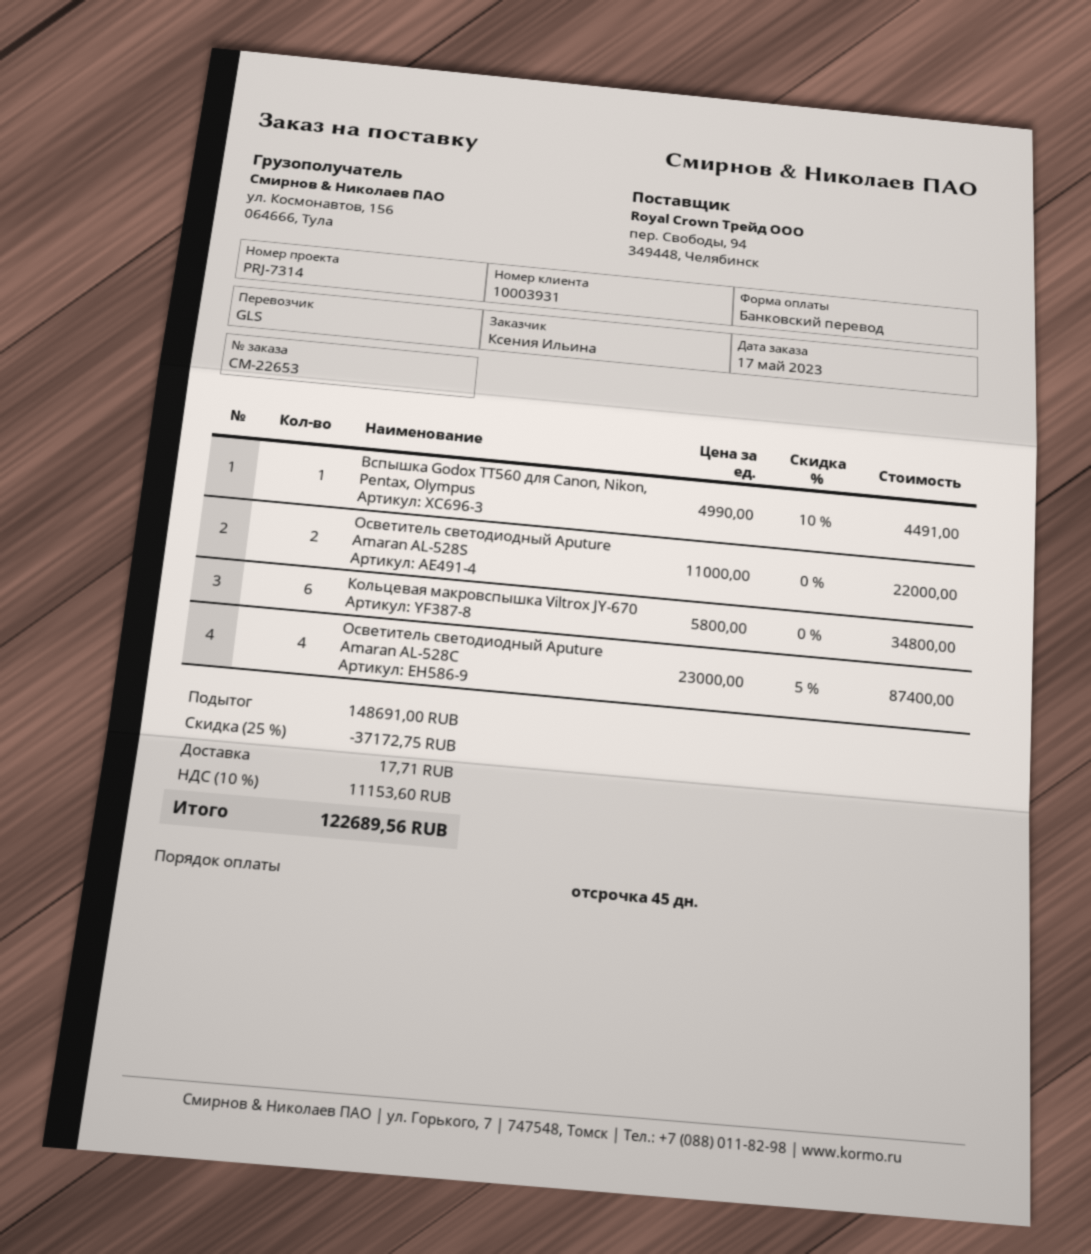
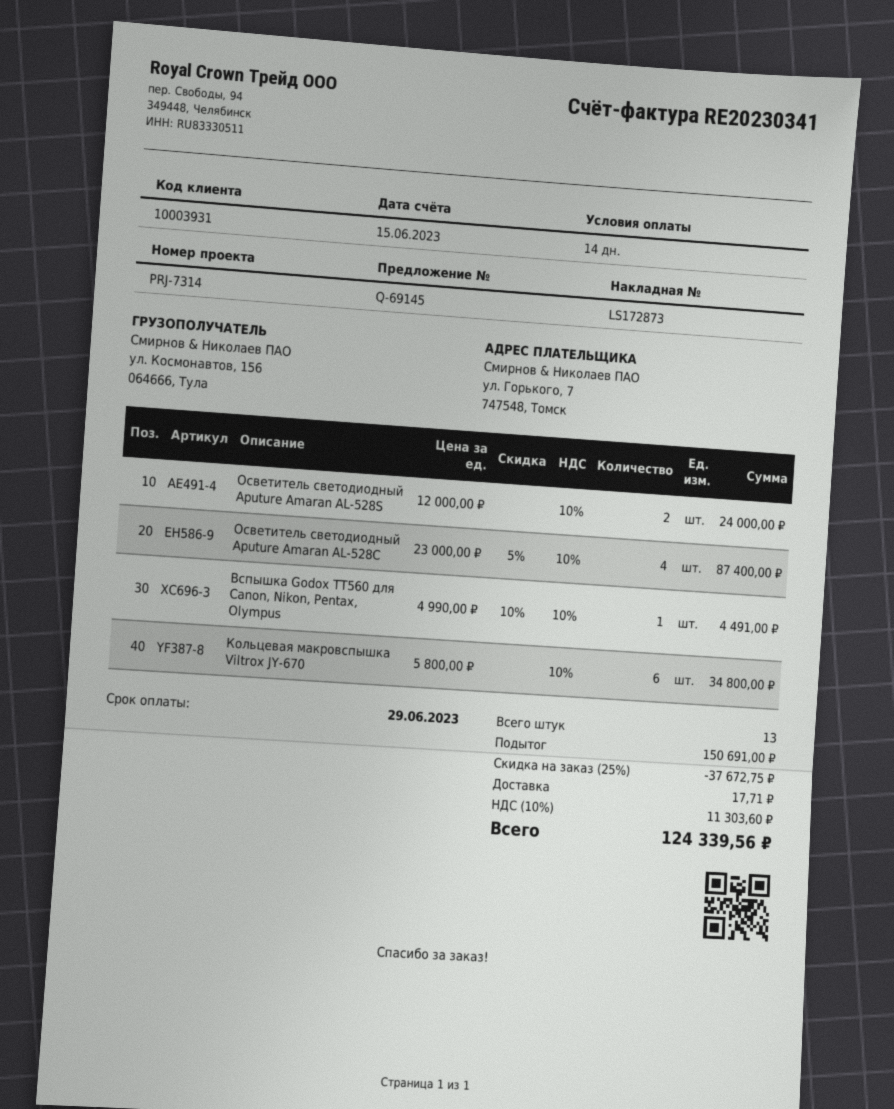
payment terms: 45 days -> 14 days
Осветитель светодиодный Aputure Amaran AL-528S: 2 x 11000.00 = 22000.00 -> 2 x 12000.00 = 24000.00
subtotal: 148691.00 -> 150691.00
discount: 25% = 37172.75 -> 25% = 37672.75
tax: 10% = 11153.60 -> 10% = 11303.60
total: 122689.56 -> 124339.56

